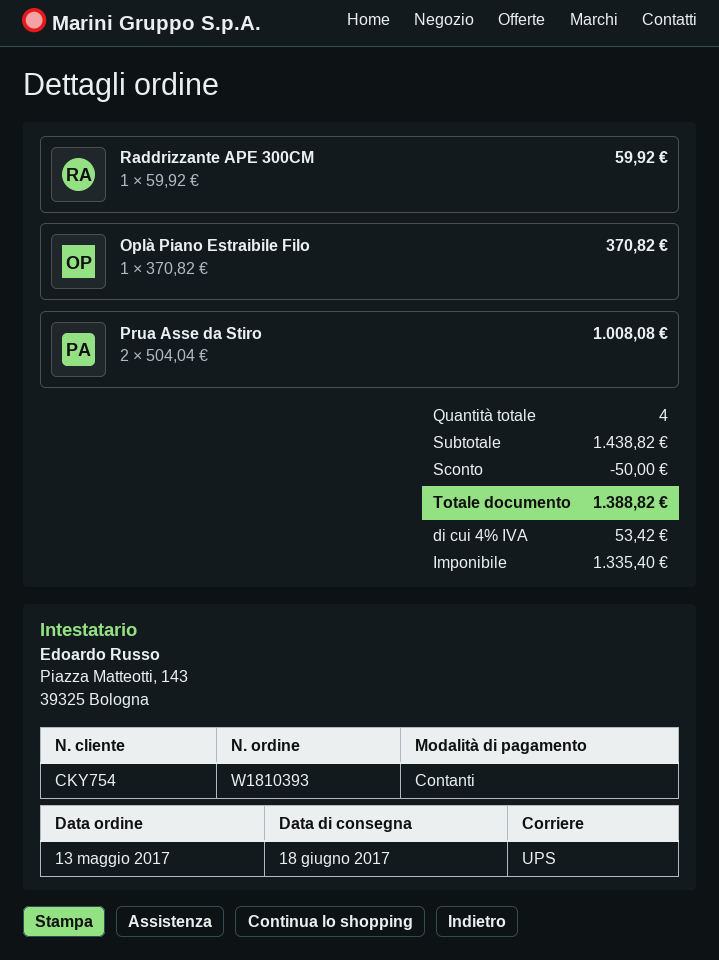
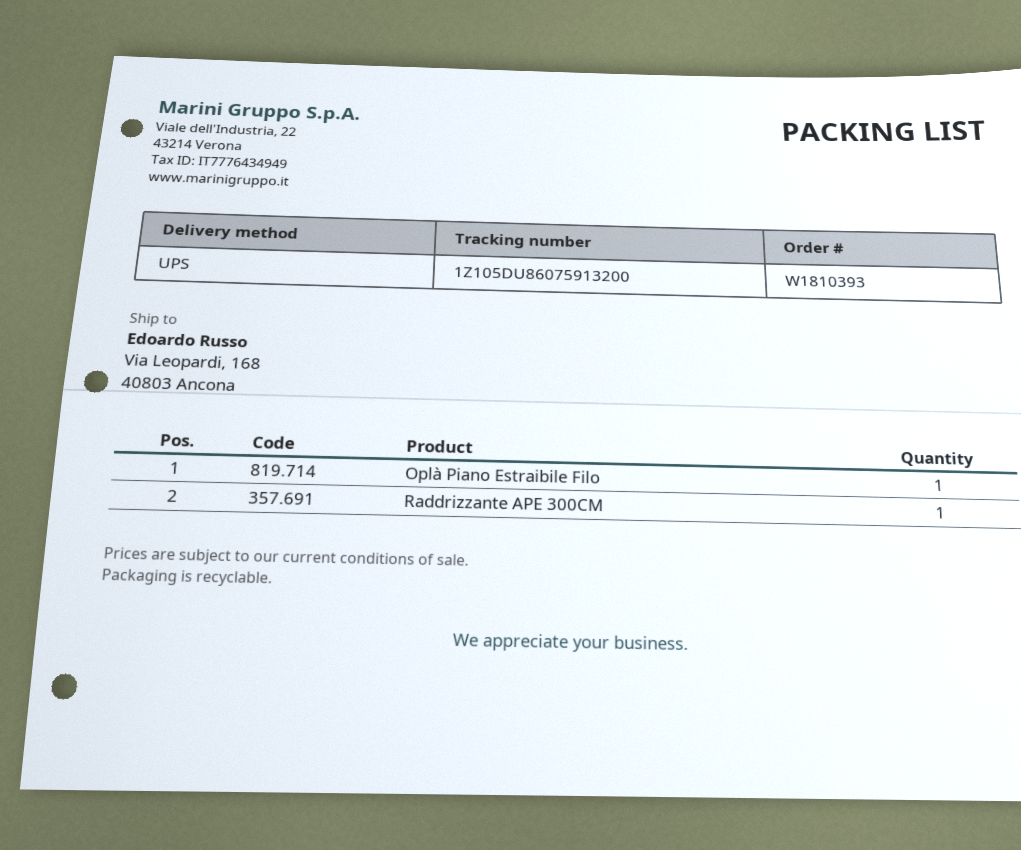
Prua Asse da Stiro: 2 -> none

